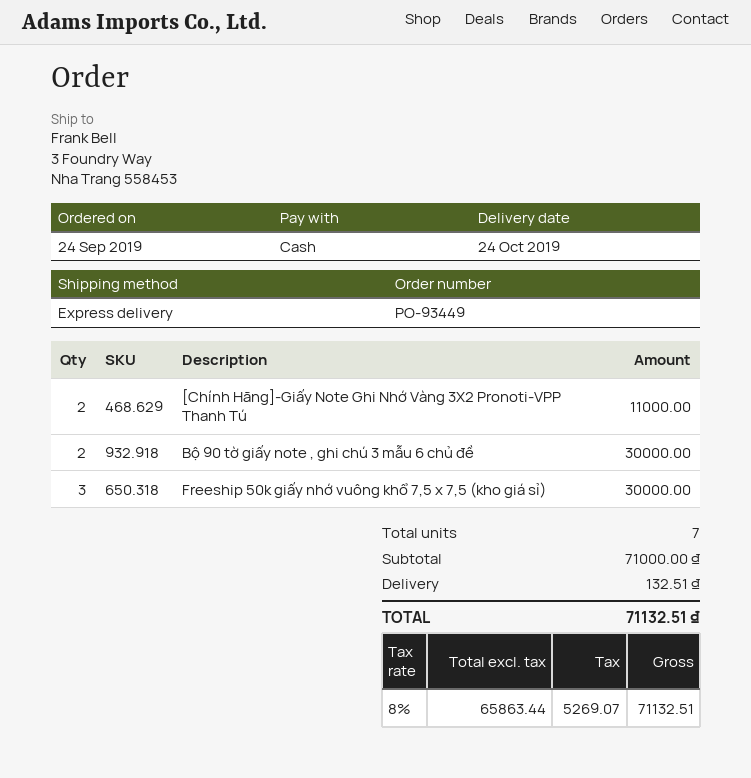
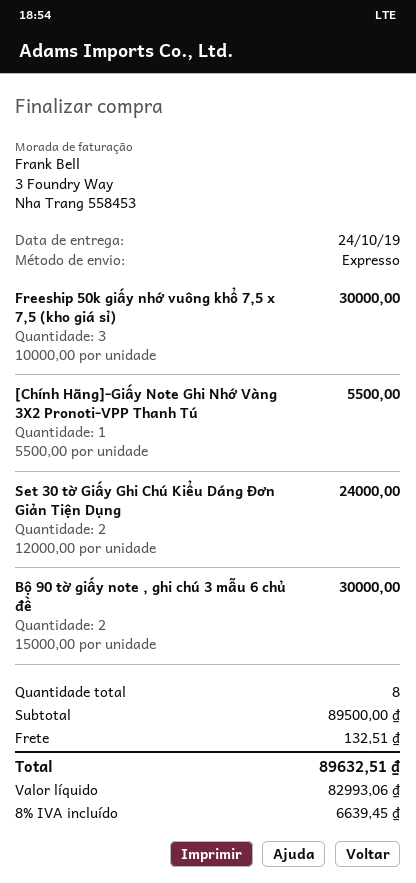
[Chính Hãng]-Giấy Note Ghi Nhớ Vàng 3X2 Pronoti-VPP Thanh Tú: 2 for 11000.00 -> 1 for 5500.00
Set 30 tờ Giấy Ghi Chú Kiểu Dáng Đơn Giản Tiện Dụng: none -> 2 for 24000.00
total quantity: 7 -> 8
subtotal: 71000.00 -> 89500.00
net: 65863.44 -> 82993.06
tax: 8% = 5269.07 -> 8% = 6639.45
total: 71132.51 -> 89632.51

